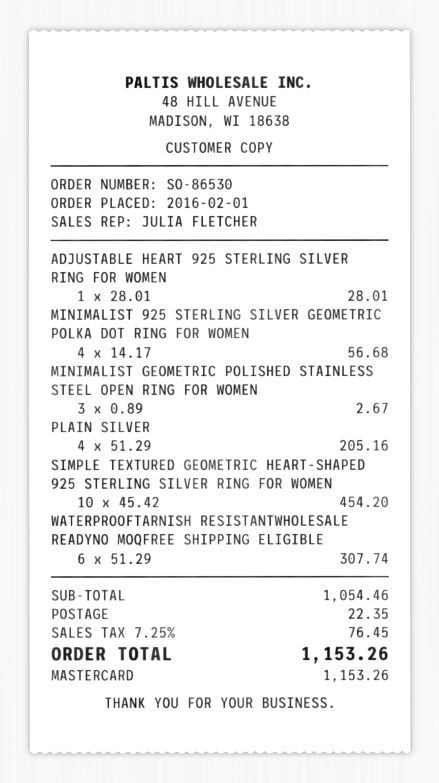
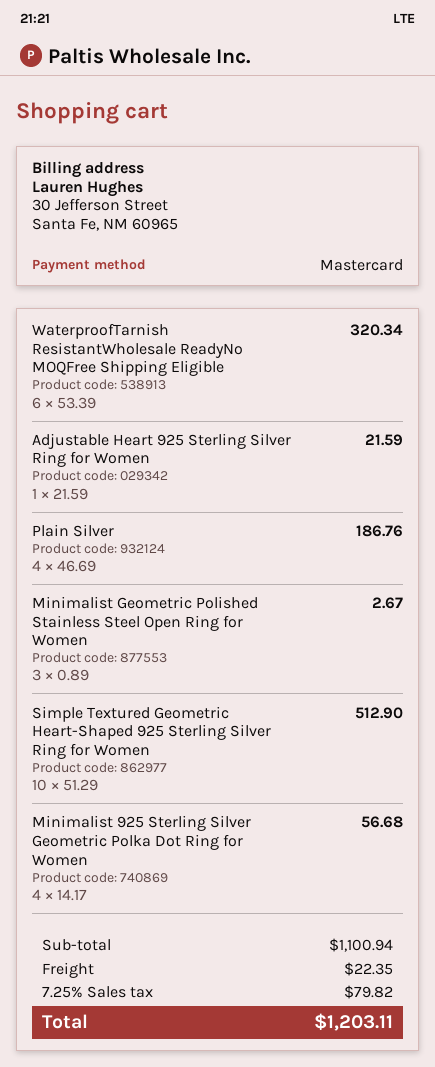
ADJUSTABLE HEART 925 STERLING SILVER RING FOR WOMEN: 1 x 28.01 = 28.01 -> 1 x 21.59 = 21.59
PLAIN SILVER: 4 x 51.29 = 205.16 -> 4 x 46.69 = 186.76
SIMPLE TEXTURED GEOMETRIC HEART-SHAPED 925 STERLING SILVER RING FOR WOMEN: 10 x 45.42 = 454.20 -> 10 x 51.29 = 512.90
WATERPROOFTARNISH RESISTANTWHOLESALE READYNO MOQFREE SHIPPING ELIGIBLE: 6 x 51.29 = 307.74 -> 6 x 53.39 = 320.34
subtotal: 1054.46 -> 1100.94
tax: 7.25% = 76.45 -> 7.25% = 79.82
total: 1153.26 -> 1203.11

